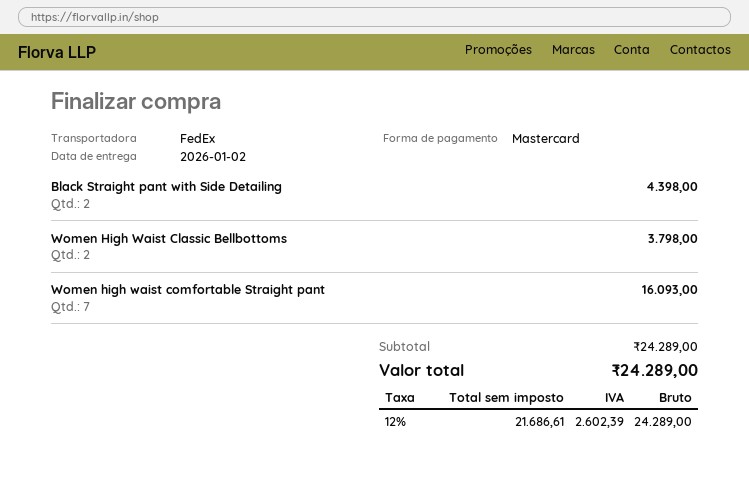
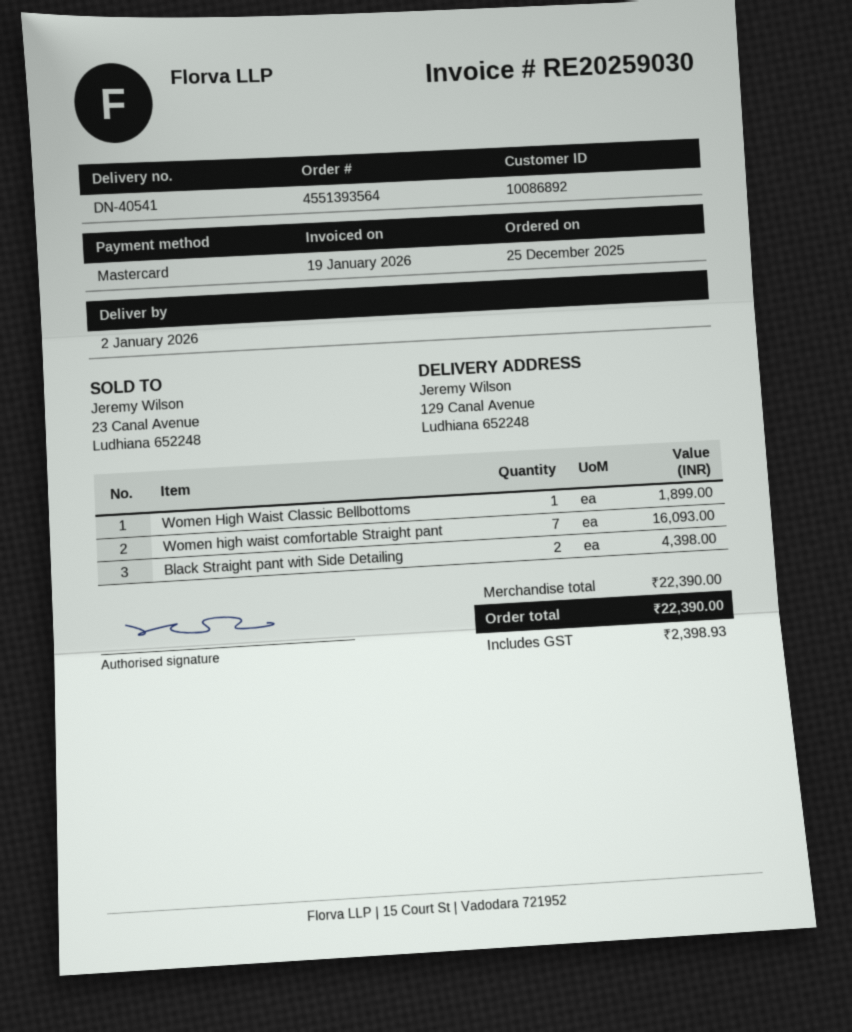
Women High Waist Classic Bellbottoms: 2 for 3798.00 -> 1 for 1899.00
subtotal: 24289.00 -> 22390.00
tax: 2602.39 -> 2398.93
total: 24289.00 -> 22390.00

